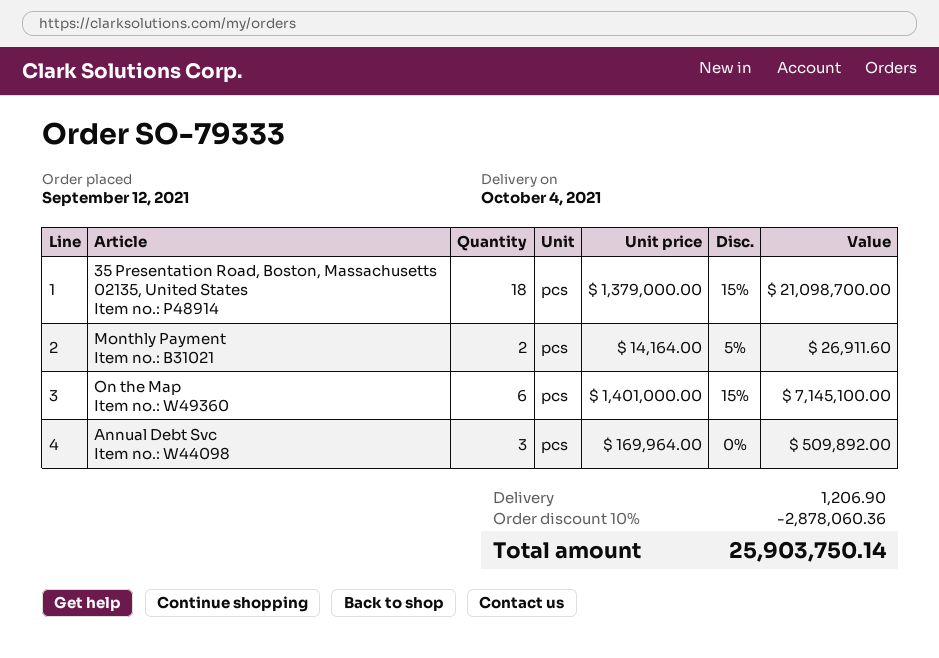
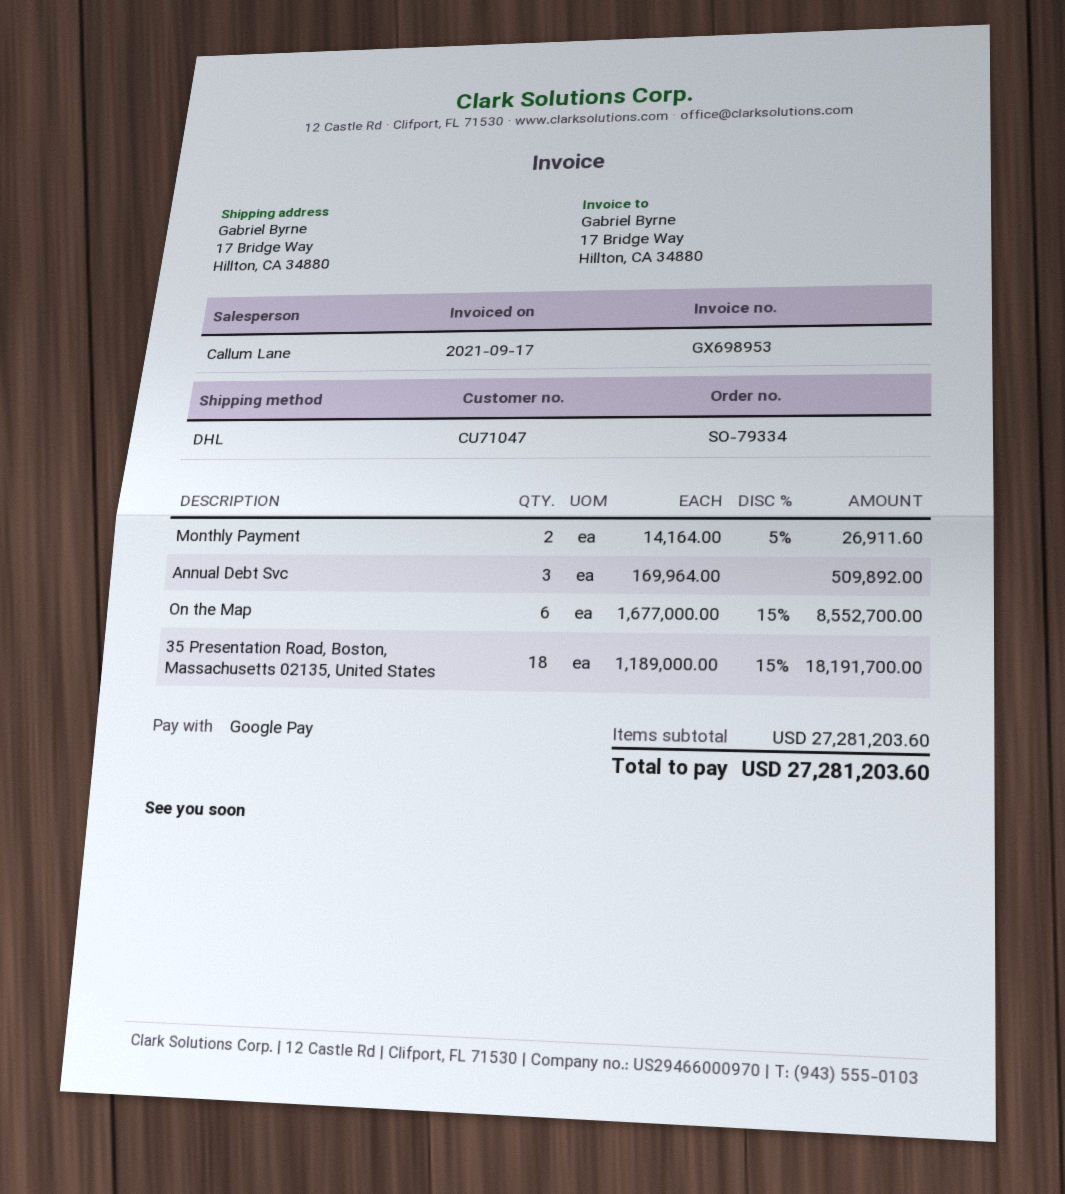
order number: SO-79333 -> SO-79334
35 Presentation Road, Boston, Massachusetts 02135, United States: 18 x 1379000.00 - 15% = 21098700.00 -> 18 x 1189000.00 - 15% = 18191700.00
On the Map: 6 x 1401000.00 - 15% = 7145100.00 -> 6 x 1677000.00 - 15% = 8552700.00
discount: 10% = 2878060.36 -> none
shipping: 1206.90 -> none
total: 25903750.14 -> 27281203.60

